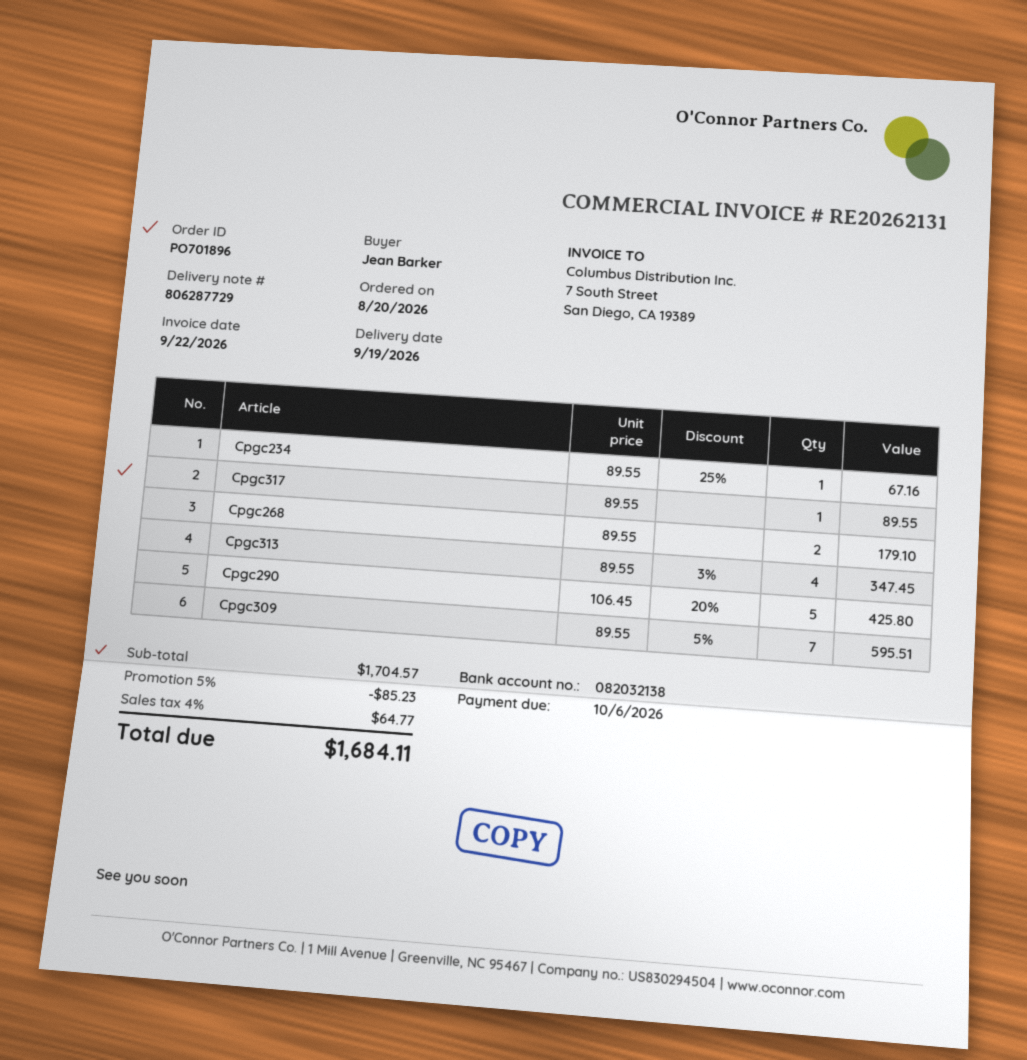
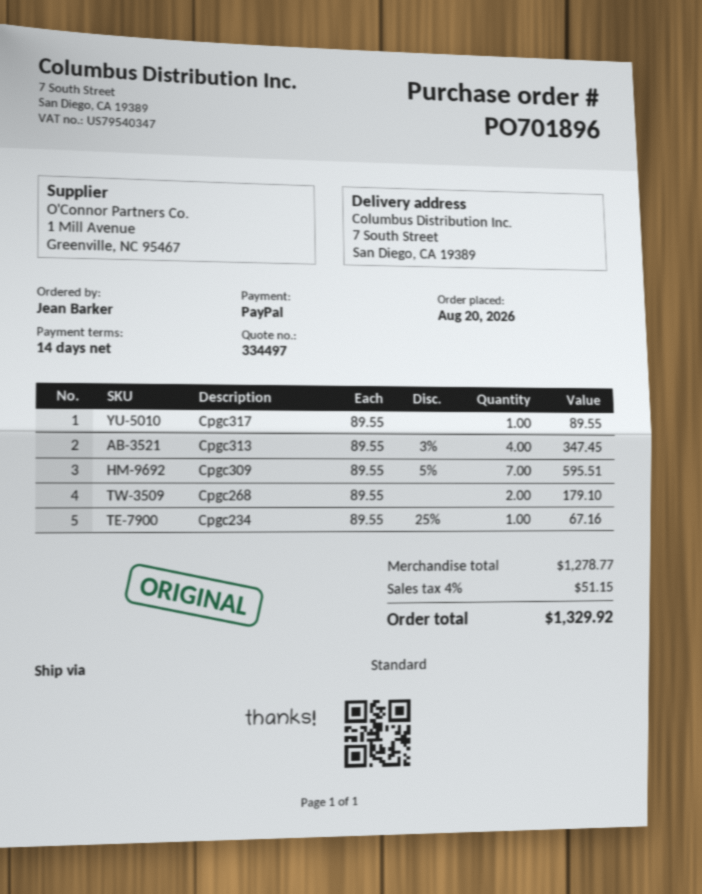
Cpgc290: 5 x 106.45 - 20% = 425.80 -> none
subtotal: 1704.57 -> 1278.77
discount: 5% = 85.23 -> none
tax: 4% = 64.77 -> 4% = 51.15
total: 1684.11 -> 1329.92

